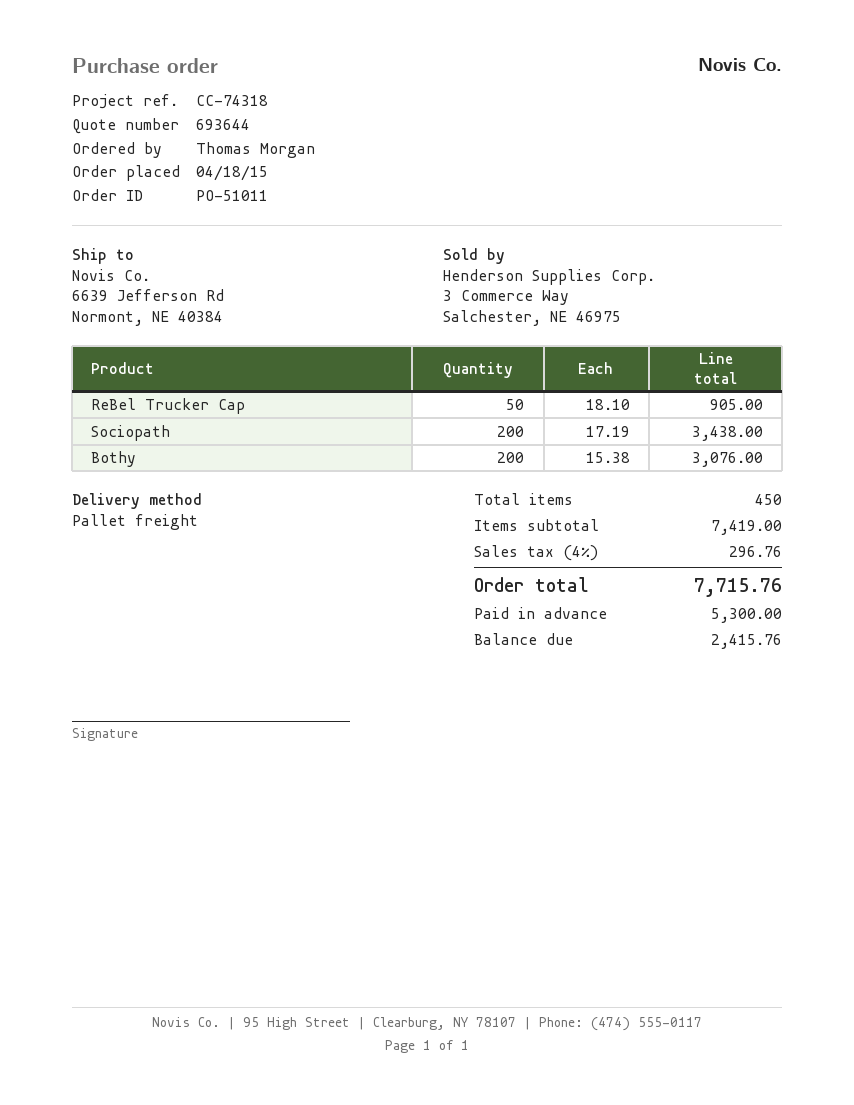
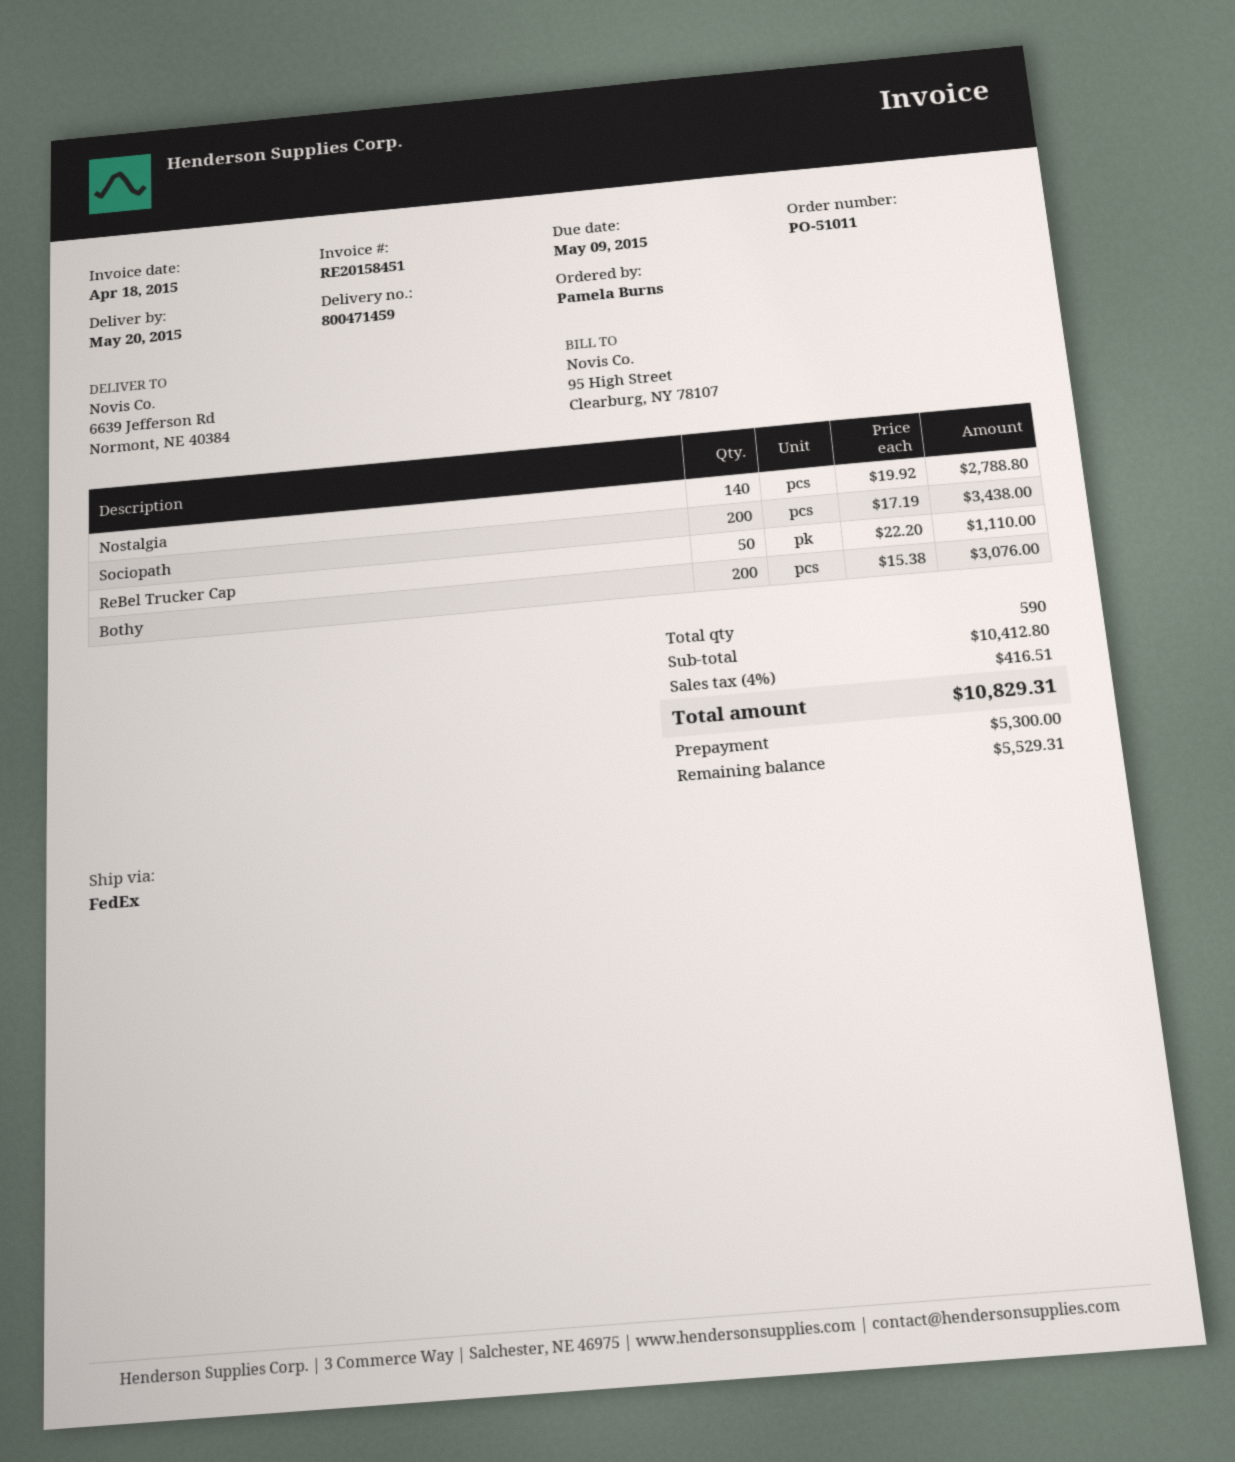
ordered by: Thomas Morgan -> Pamela Burns
shipping method: pallet freight -> FedEx
ReBel Trucker Cap: 50 x 18.10 = 905.00 -> 50 x 22.20 = 1110.00
Nostalgia: none -> 140 x 19.92 = 2788.80
total quantity: 450 -> 590
subtotal: 7419.00 -> 10412.80
tax: 4% = 296.76 -> 4% = 416.51
total: 7715.76 -> 10829.31
balance: 2415.76 -> 5529.31

